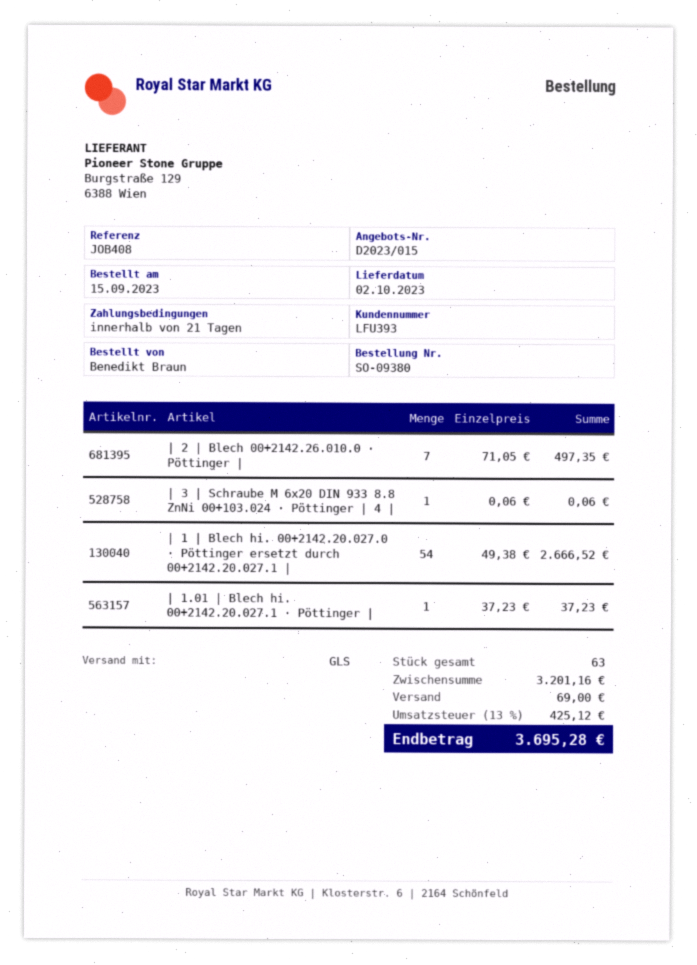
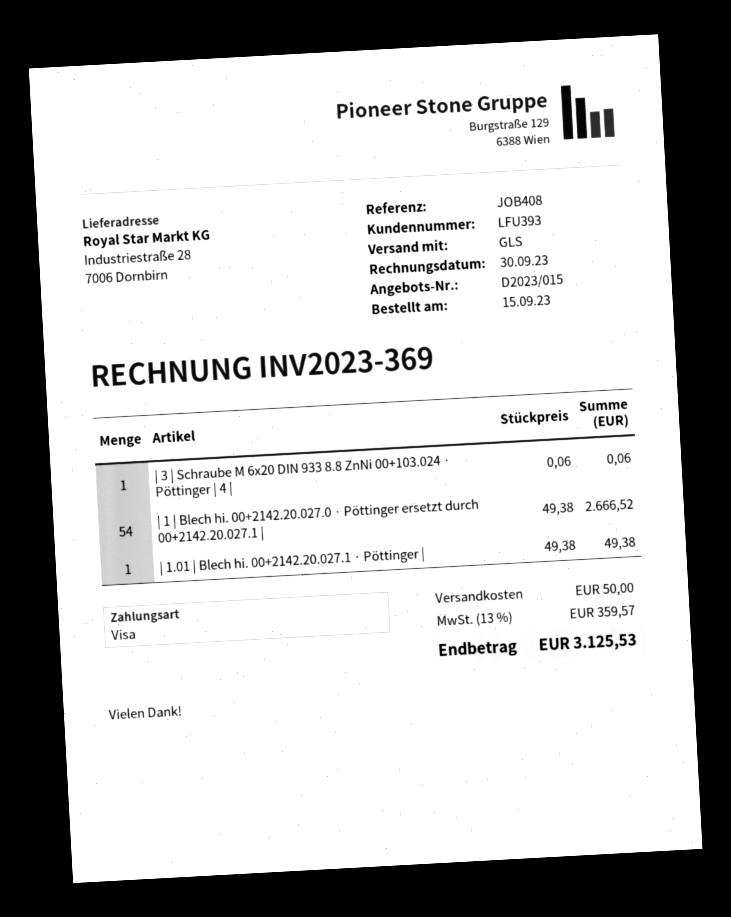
| 2 | Blech 00+2142.26.010.0 · Pöttinger |: 7 x 71.05 = 497.35 -> none
| 1.01 | Blech hi. 00+2142.20.027.1 · Pöttinger |: 1 x 37.23 = 37.23 -> 1 x 49.38 = 49.38
shipping: 69.00 -> 50.00
tax: 13% = 425.12 -> 13% = 359.57
total: 3695.28 -> 3125.53

